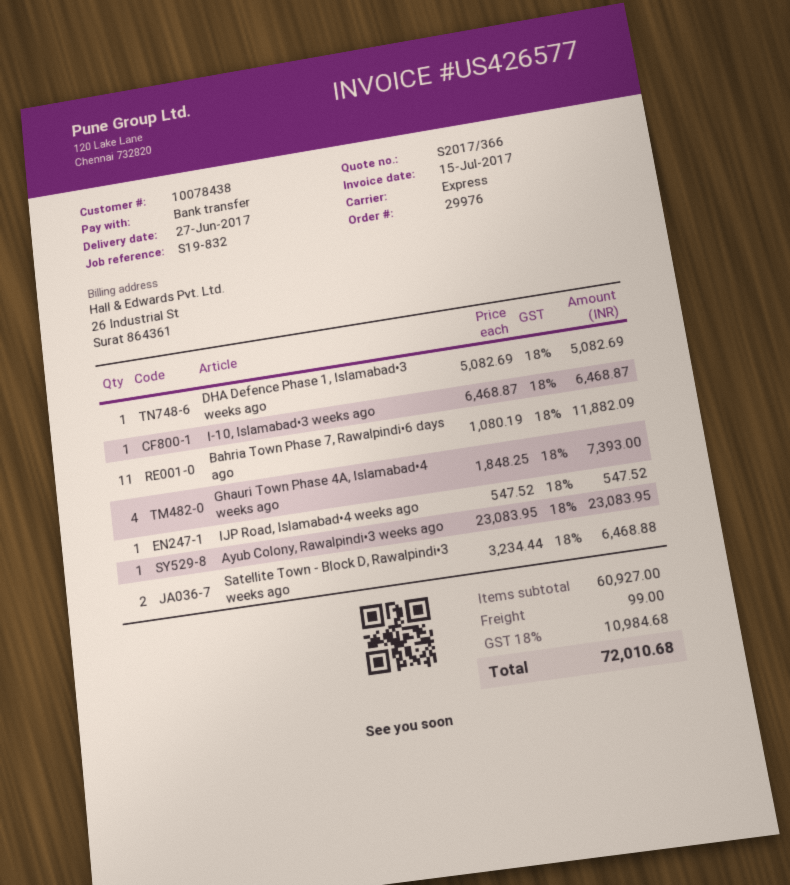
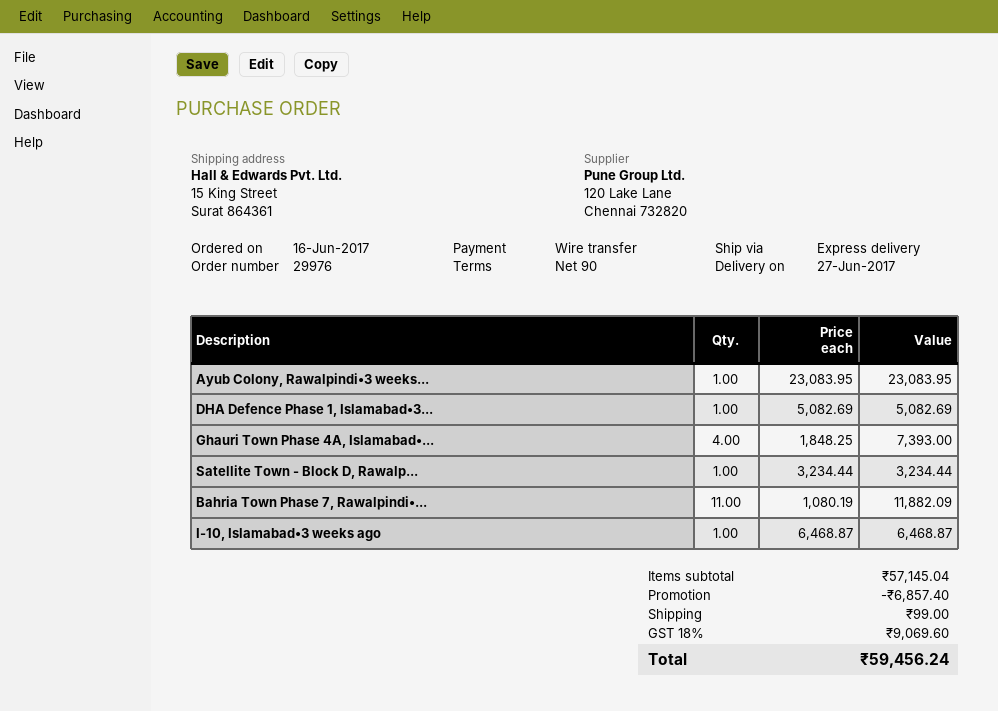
IJP Road, Islamabad•4 weeks ago: 1 x 547.52 = 547.52 -> none
Satellite Town - Block D, Rawalpindi•3 weeks ago: 2 x 3234.44 = 6468.88 -> 1 x 3234.44 = 3234.44
subtotal: 60927.00 -> 57145.04
discount: none -> 6857.40
tax: 18% = 10984.68 -> 18% = 9069.60
total: 72010.68 -> 59456.24

